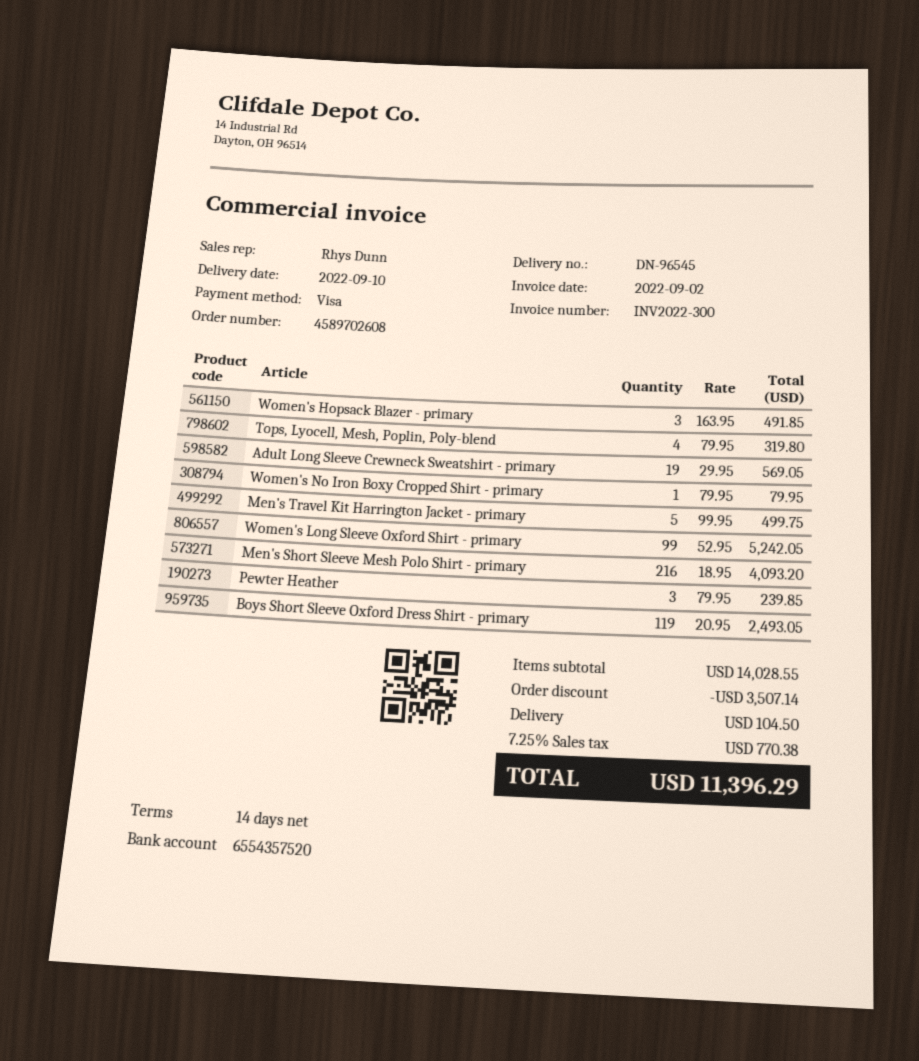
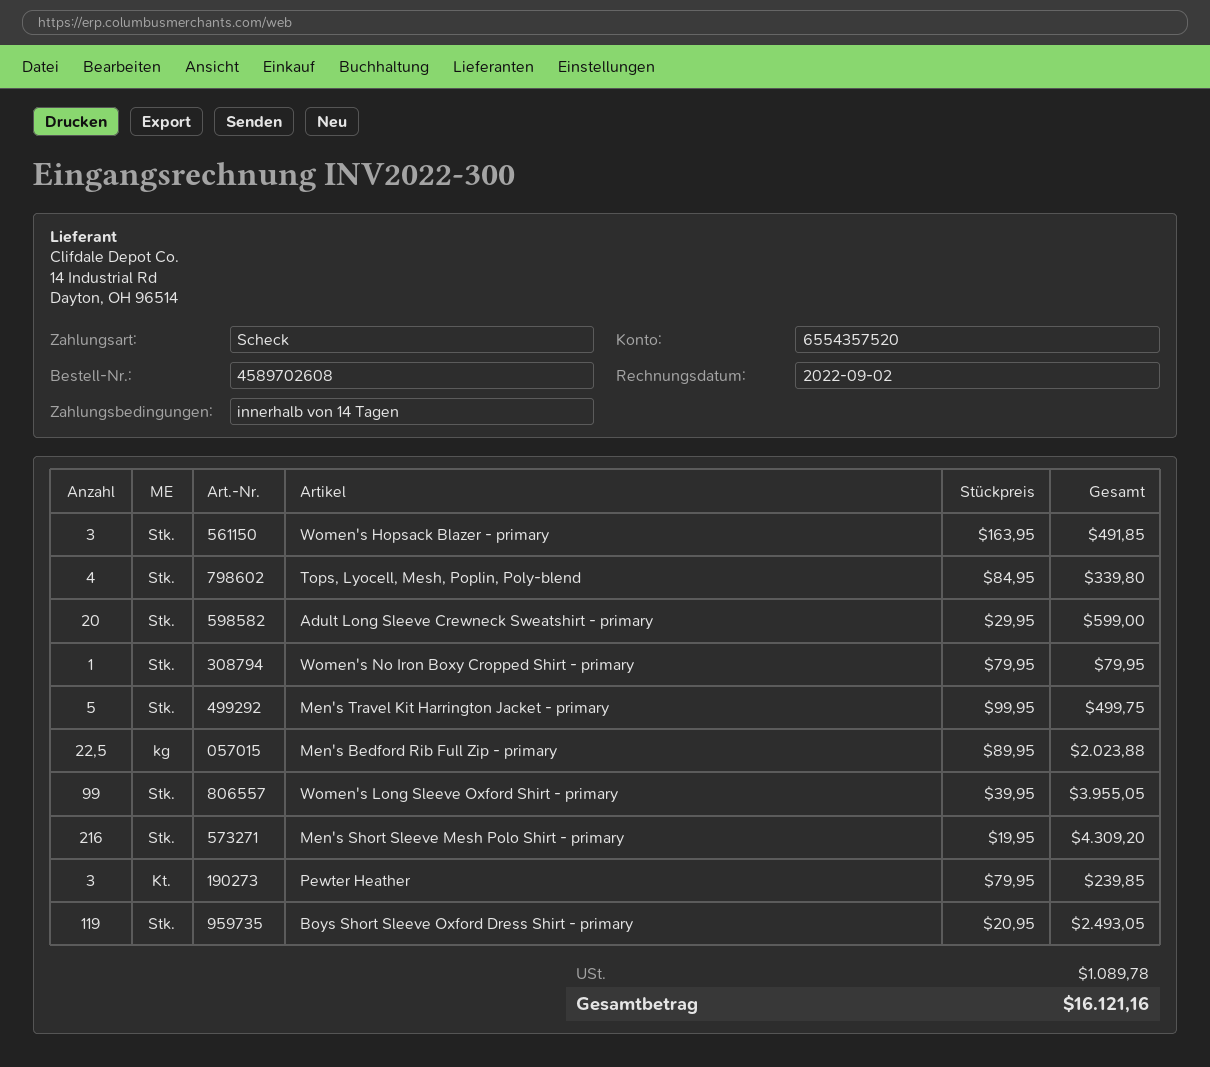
payment method: Visa -> cheque
Tops, Lyocell, Mesh, Poplin, Poly-blend: 4 x 79.95 = 319.80 -> 4 x 84.95 = 339.80
Adult Long Sleeve Crewneck Sweatshirt - primary: 19 x 29.95 = 569.05 -> 20 x 29.95 = 599.00
Women's Long Sleeve Oxford Shirt - primary: 99 x 52.95 = 5242.05 -> 99 x 39.95 = 3955.05
Men's Short Sleeve Mesh Polo Shirt - primary: 216 x 18.95 = 4093.20 -> 216 x 19.95 = 4309.20
Men's Bedford Rib Full Zip - primary: none -> 22.5 x 89.95 = 2023.88
discount: 3507.14 -> none
shipping: 104.50 -> none
tax: 770.38 -> 1089.78
total: 11396.29 -> 16121.16

